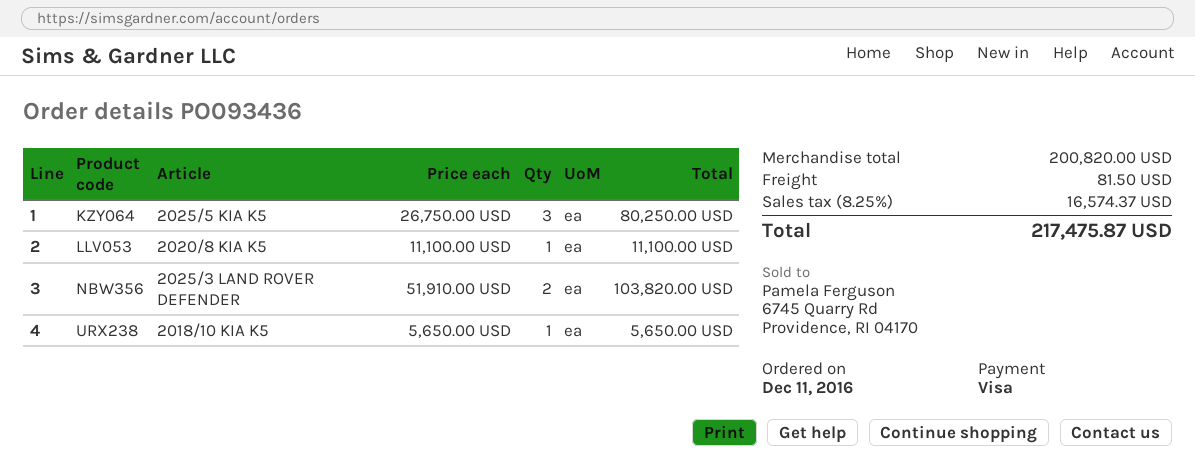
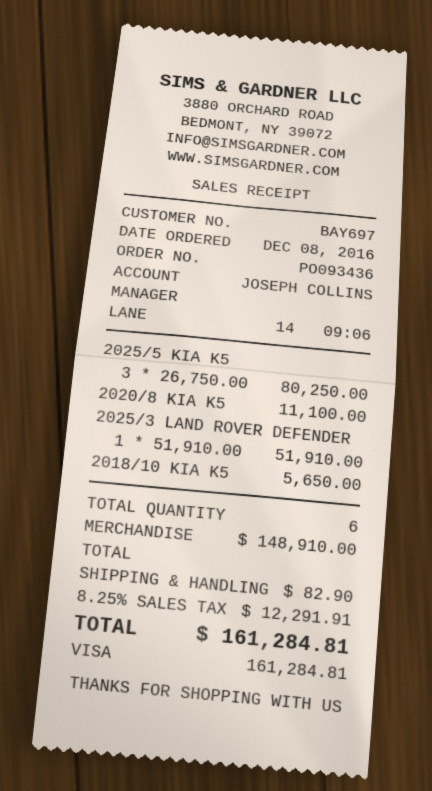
order date: 2016-12-11 -> 2016-12-08
2025/3 LAND ROVER DEFENDER: 2 x 51910.00 = 103820.00 -> 1 x 51910.00 = 51910.00
subtotal: 200820.00 -> 148910.00
shipping: 81.50 -> 82.90
tax: 8.25% = 16574.37 -> 8.25% = 12291.91
total: 217475.87 -> 161284.81

